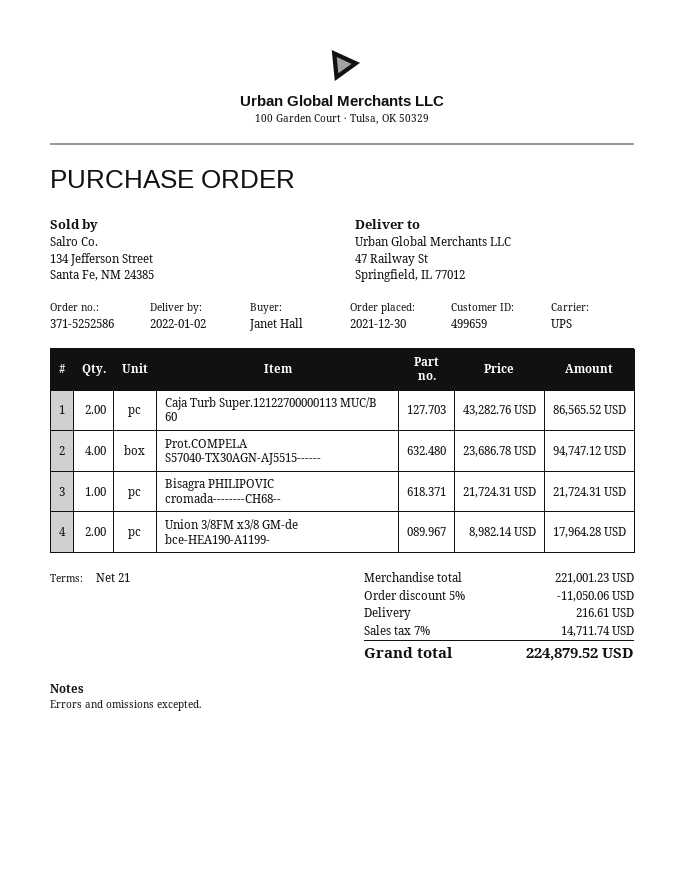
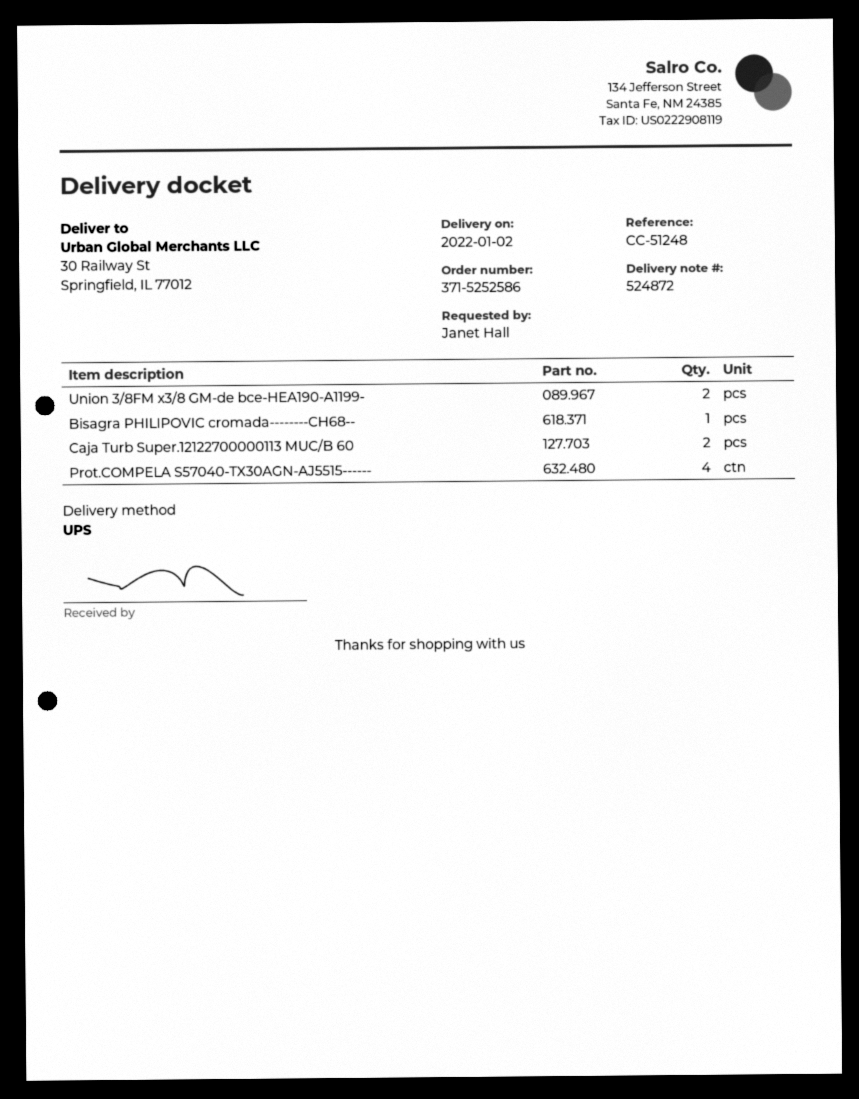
ship to: 47 Railway St, Springfield, IL 77012 -> 30 Railway St, Springfield, IL 77012

